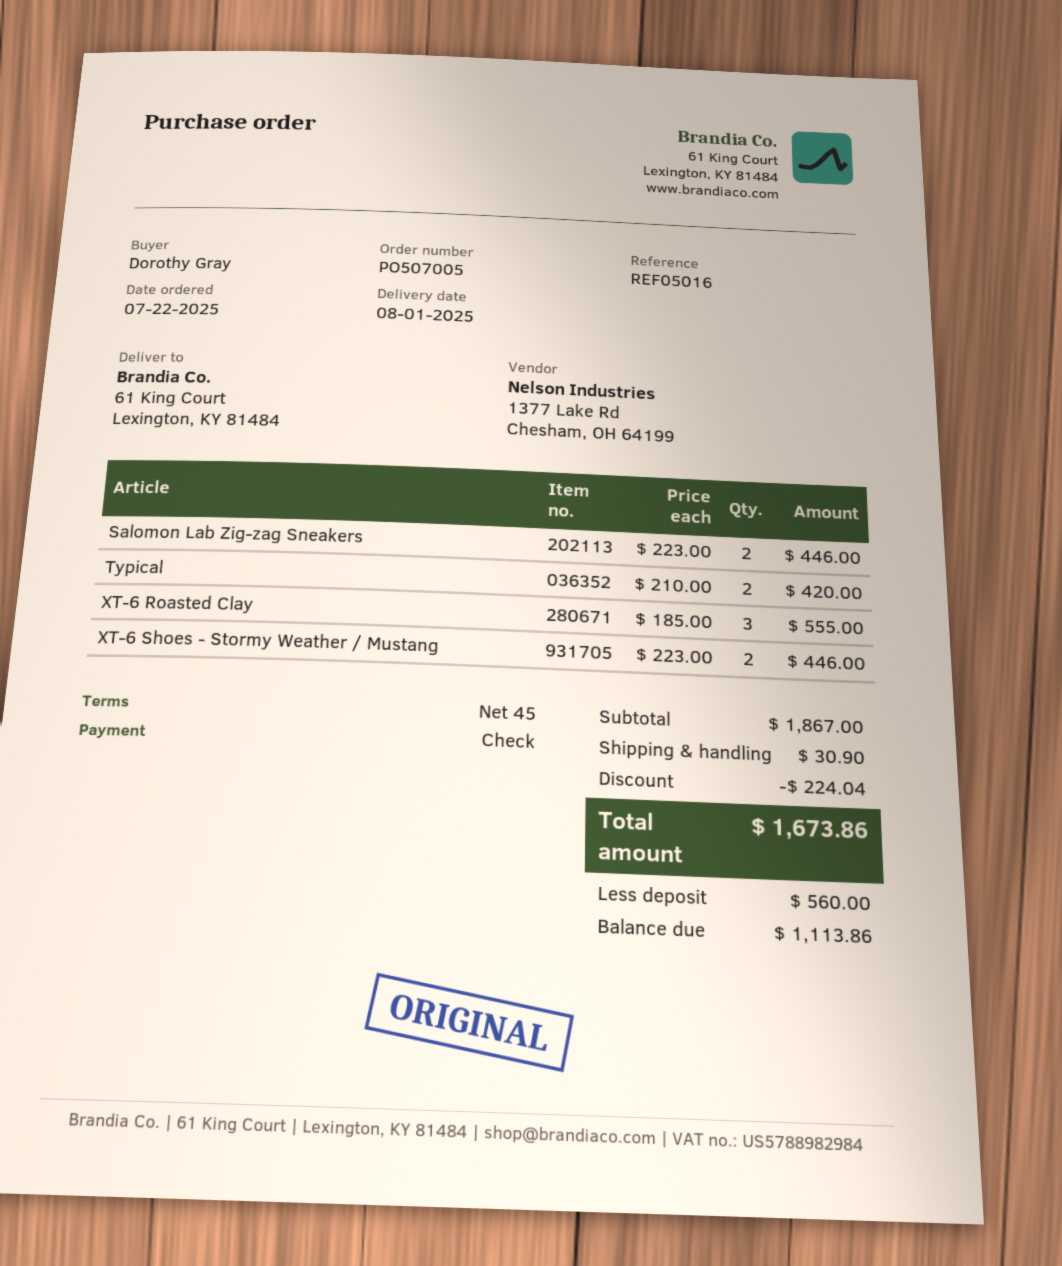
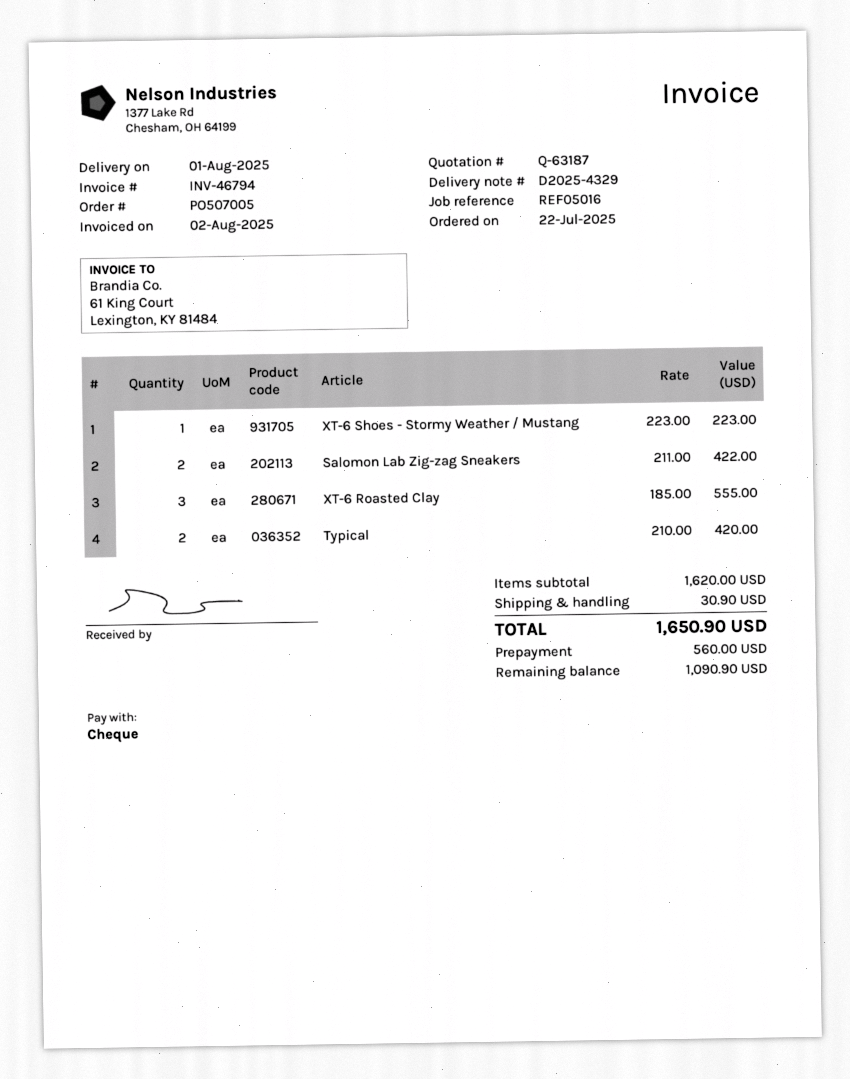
Salomon Lab Zig-zag Sneakers: 2 x 223.00 = 446.00 -> 2 x 211.00 = 422.00
XT-6 Shoes - Stormy Weather / Mustang: 2 x 223.00 = 446.00 -> 1 x 223.00 = 223.00
subtotal: 1867.00 -> 1620.00
discount: 224.04 -> none
total: 1673.86 -> 1650.90
balance: 1113.86 -> 1090.90

